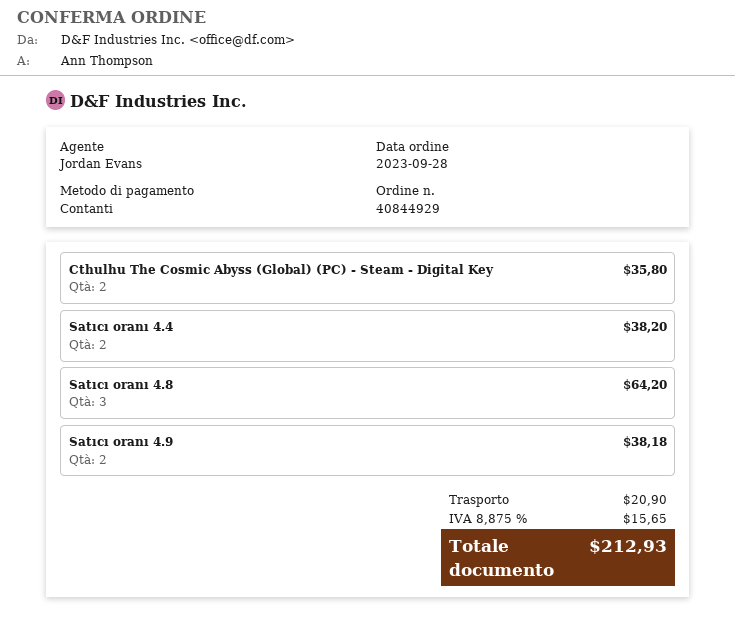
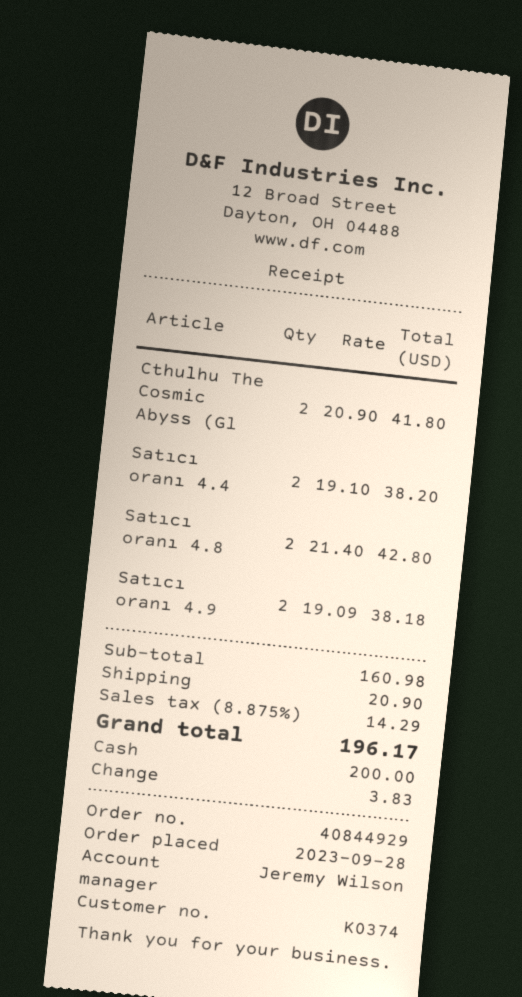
sales rep: Jordan Evans -> Jeremy Wilson
Cthulhu The Cosmic Abyss (Global) (PC) - Steam - Digital Key: 2 for 35.80 -> 2 for 41.80
Satıcı oranı 4.8: 3 for 64.20 -> 2 for 42.80
tax: 8.875% = 15.65 -> 8.875% = 14.29
total: 212.93 -> 196.17

